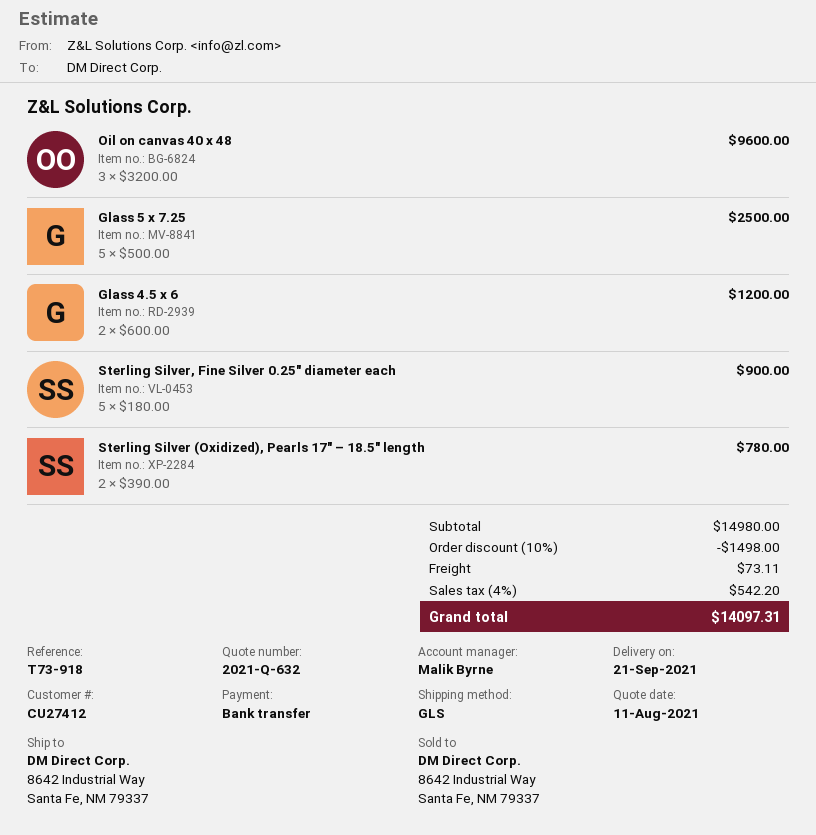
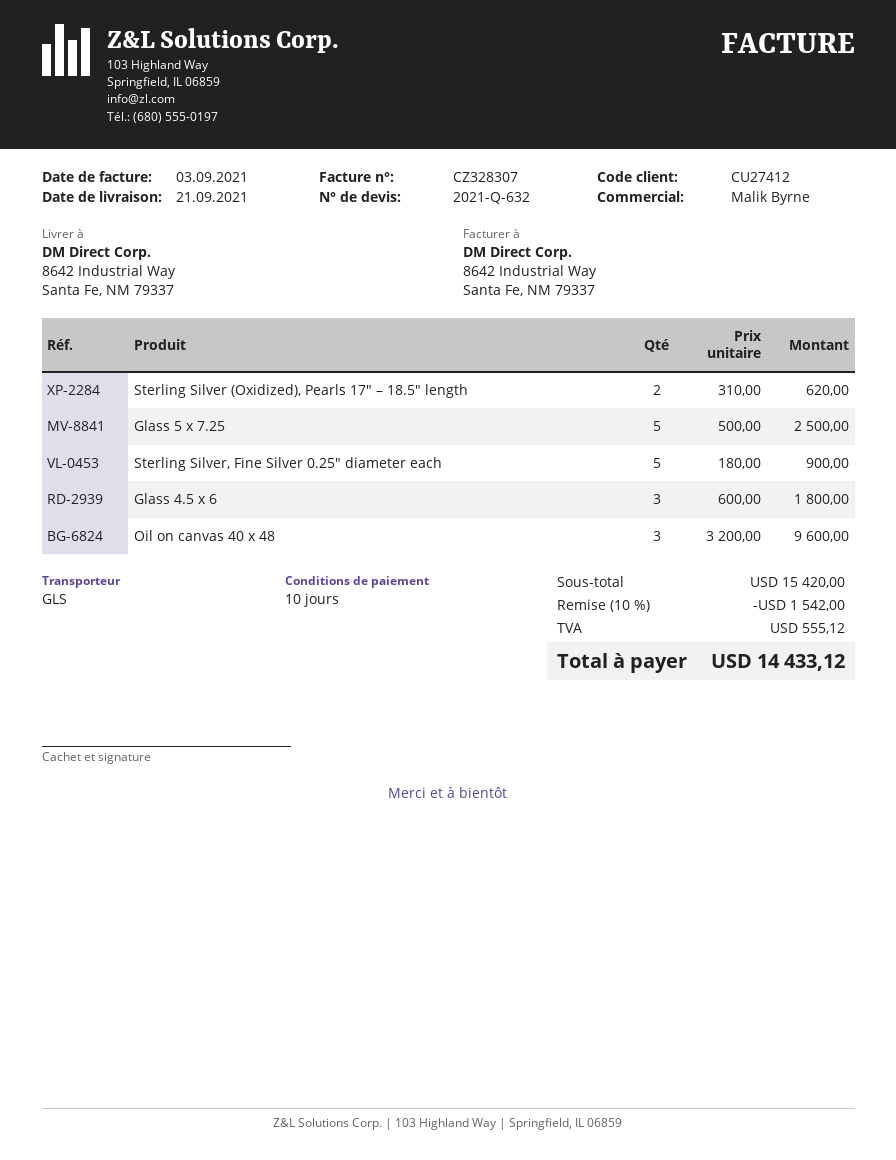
Glass 4.5 x 6: 2 x 600.00 = 1200.00 -> 3 x 600.00 = 1800.00
Sterling Silver (Oxidized), Pearls 17″ – 18.5″ length: 2 x 390.00 = 780.00 -> 2 x 310.00 = 620.00
subtotal: 14980.00 -> 15420.00
discount: 10% = 1498.00 -> 10% = 1542.00
shipping: 73.11 -> none
tax: 542.20 -> 555.12
total: 14097.31 -> 14433.12

